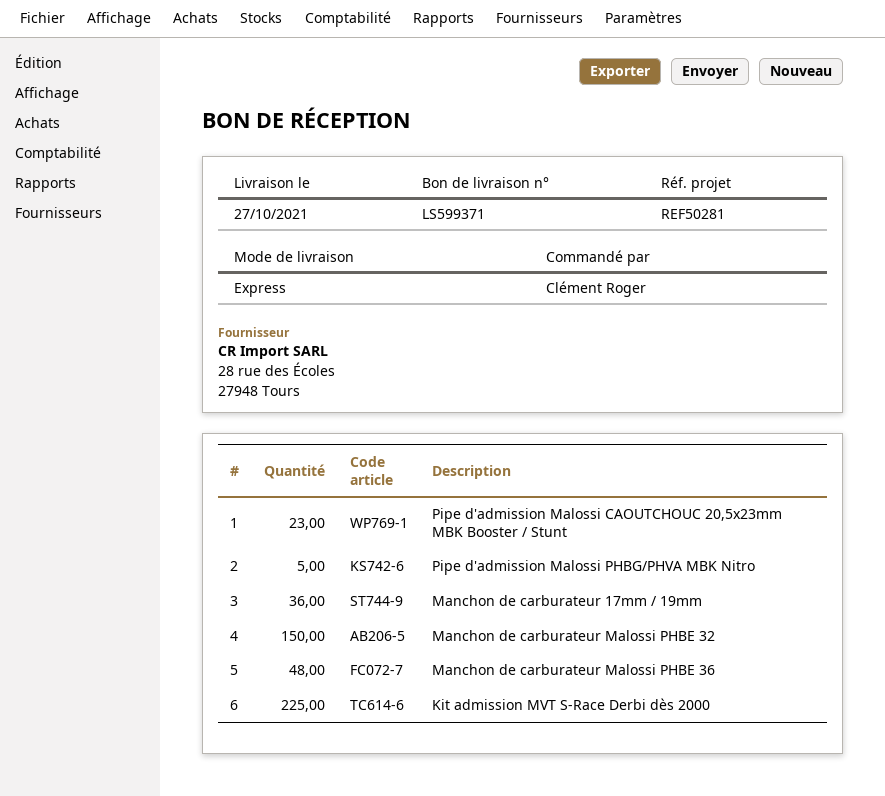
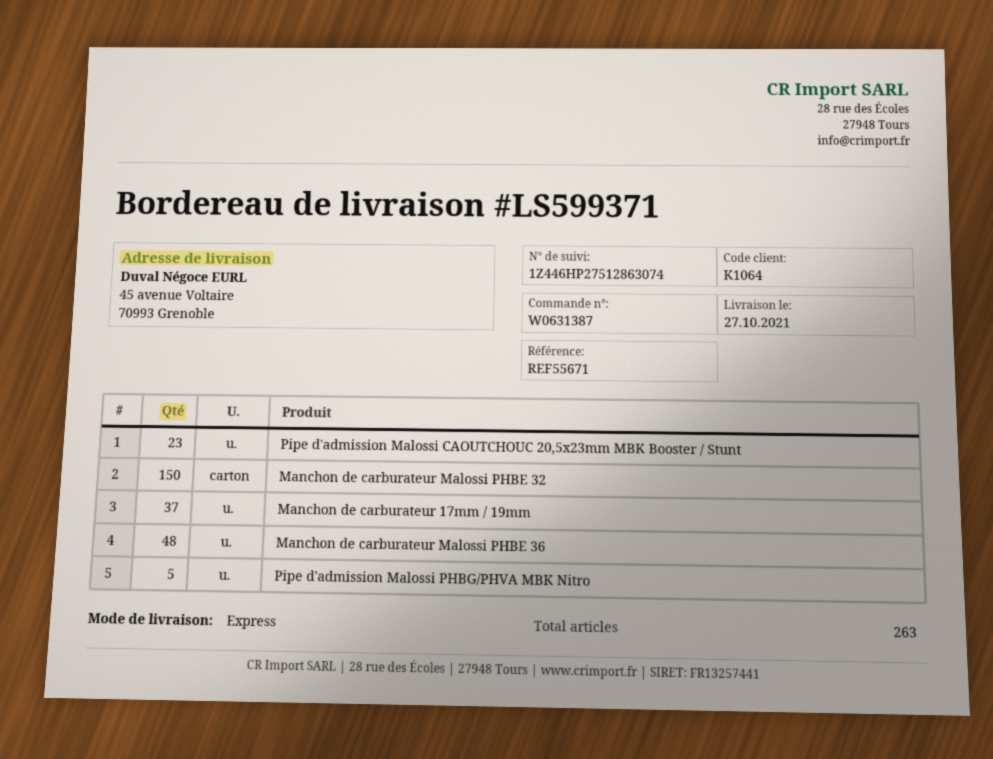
reference: REF50281 -> REF55671
Manchon de carburateur 17mm / 19mm: 36 -> 37
Kit admission MVT S-Race Derbi dès 2000: 225 -> none

